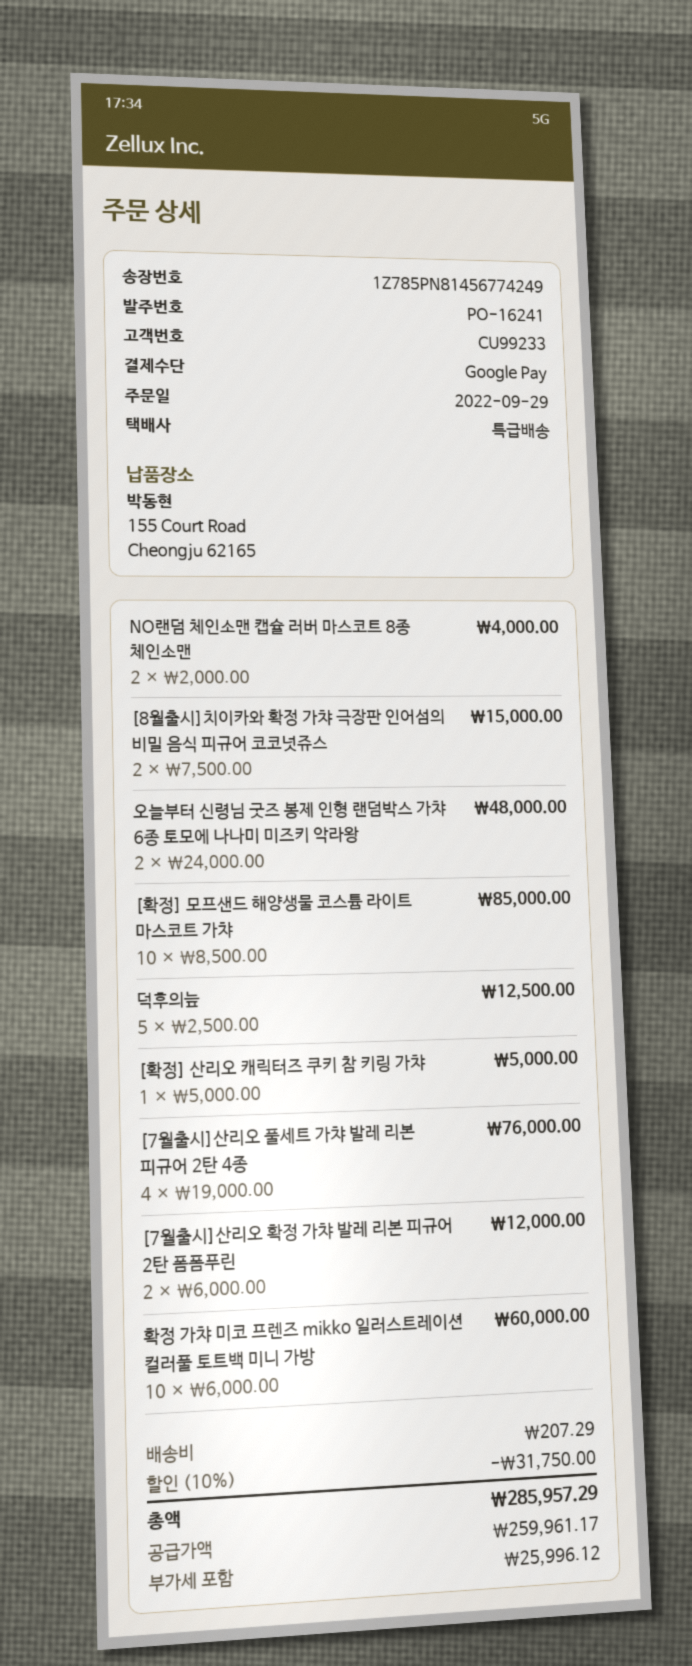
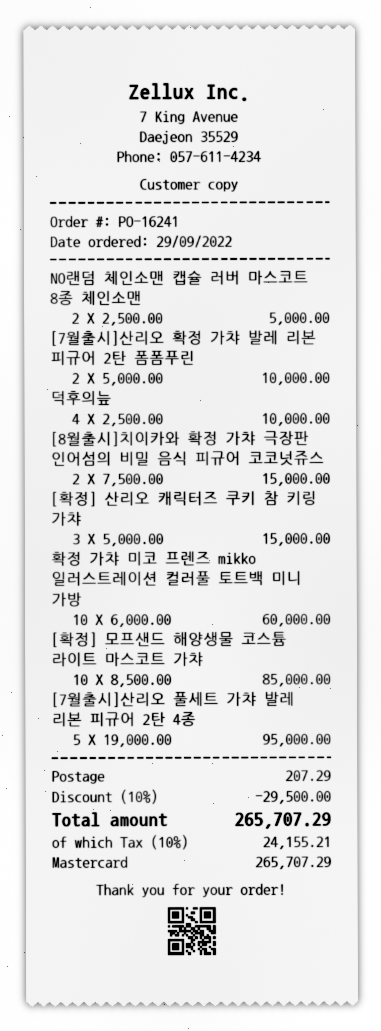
payment method: Google Pay -> Mastercard
NO랜덤 체인소맨 캡슐 러버 마스코트 8종 체인소맨: 2 x 2000.00 = 4000.00 -> 2 x 2500.00 = 5000.00
오늘부터 신령님 굿즈 봉제 인형 랜덤박스 가챠 6종 토모에 나나미 미즈키 악라왕: 2 x 24000.00 = 48000.00 -> none
덕후의늪: 5 x 2500.00 = 12500.00 -> 4 x 2500.00 = 10000.00
[확정] 산리오 캐릭터즈 쿠키 참 키링 가챠: 1 x 5000.00 = 5000.00 -> 3 x 5000.00 = 15000.00
[7월출시]산리오 풀세트 가챠 발레 리본 피규어 2탄 4종: 4 x 19000.00 = 76000.00 -> 5 x 19000.00 = 95000.00
[7월출시]산리오 확정 가챠 발레 리본 피규어 2탄 폼폼푸린: 2 x 6000.00 = 12000.00 -> 2 x 5000.00 = 10000.00
discount: 10% = 31750.00 -> 10% = 29500.00
tax: 25996.12 -> 24155.21
total: 285957.29 -> 265707.29

